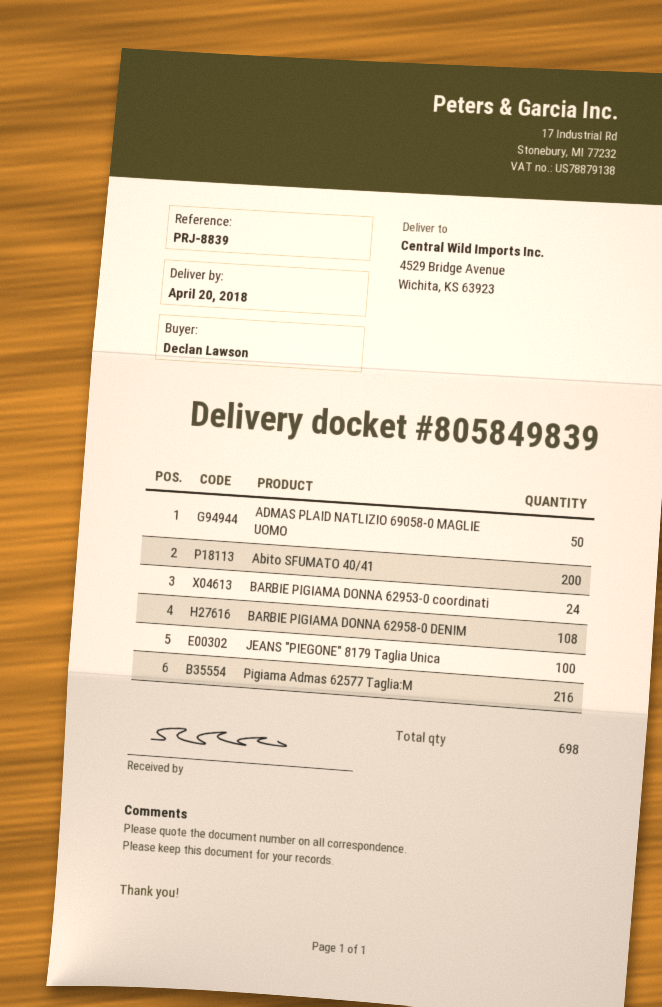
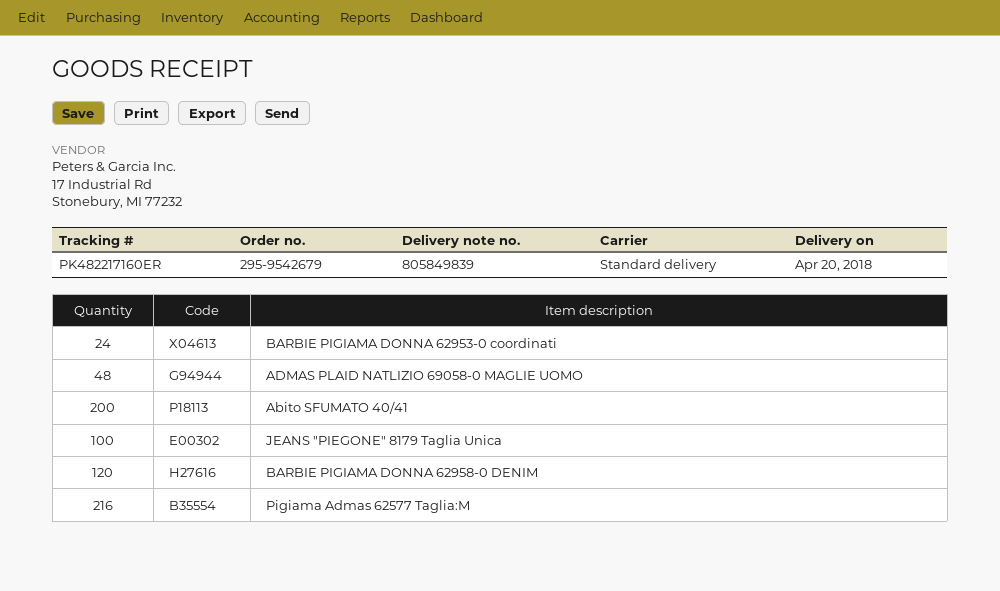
ADMAS PLAID NATLIZIO 69058-0 MAGLIE UOMO: 50 -> 48
BARBIE PIGIAMA DONNA 62958-0 DENIM: 108 -> 120

